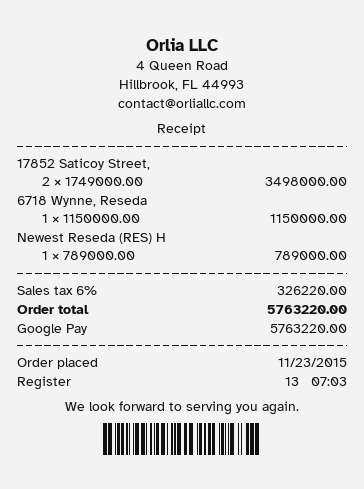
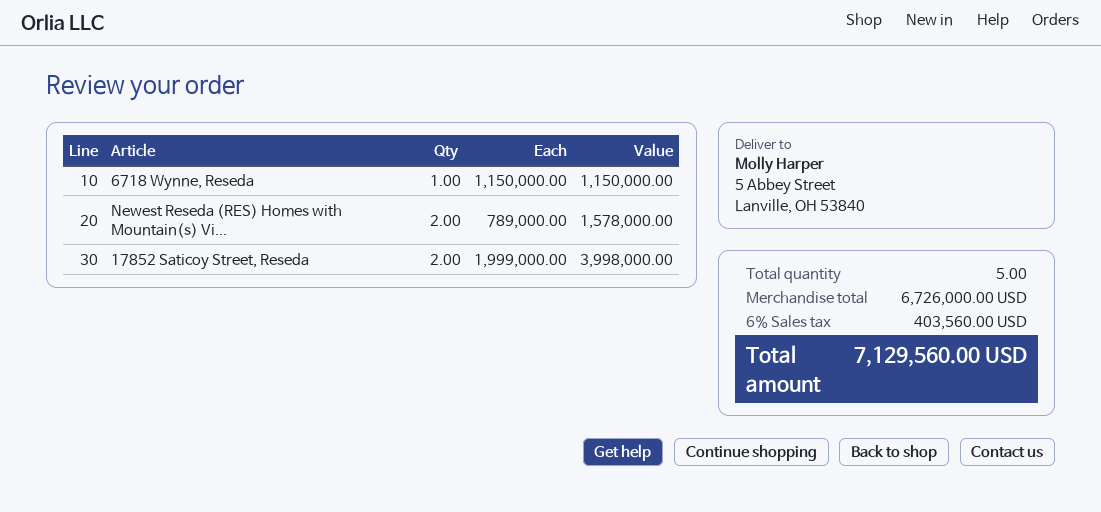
17852 Saticoy Street,: 2 x 1749000.00 = 3498000.00 -> 2 x 1999000.00 = 3998000.00
Newest Reseda (RES) H: 1 x 789000.00 = 789000.00 -> 2 x 789000.00 = 1578000.00
tax: 6% = 326220.00 -> 6% = 403560.00
total: 5763220.00 -> 7129560.00

